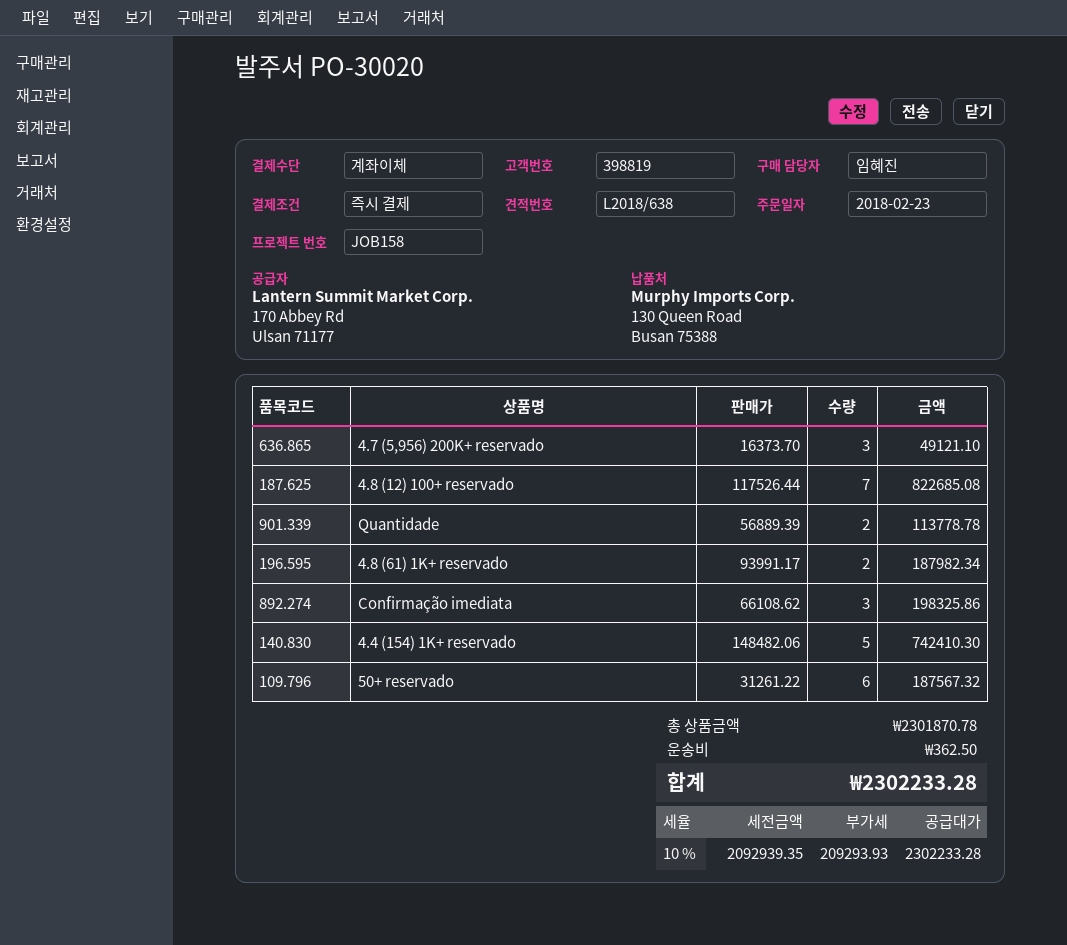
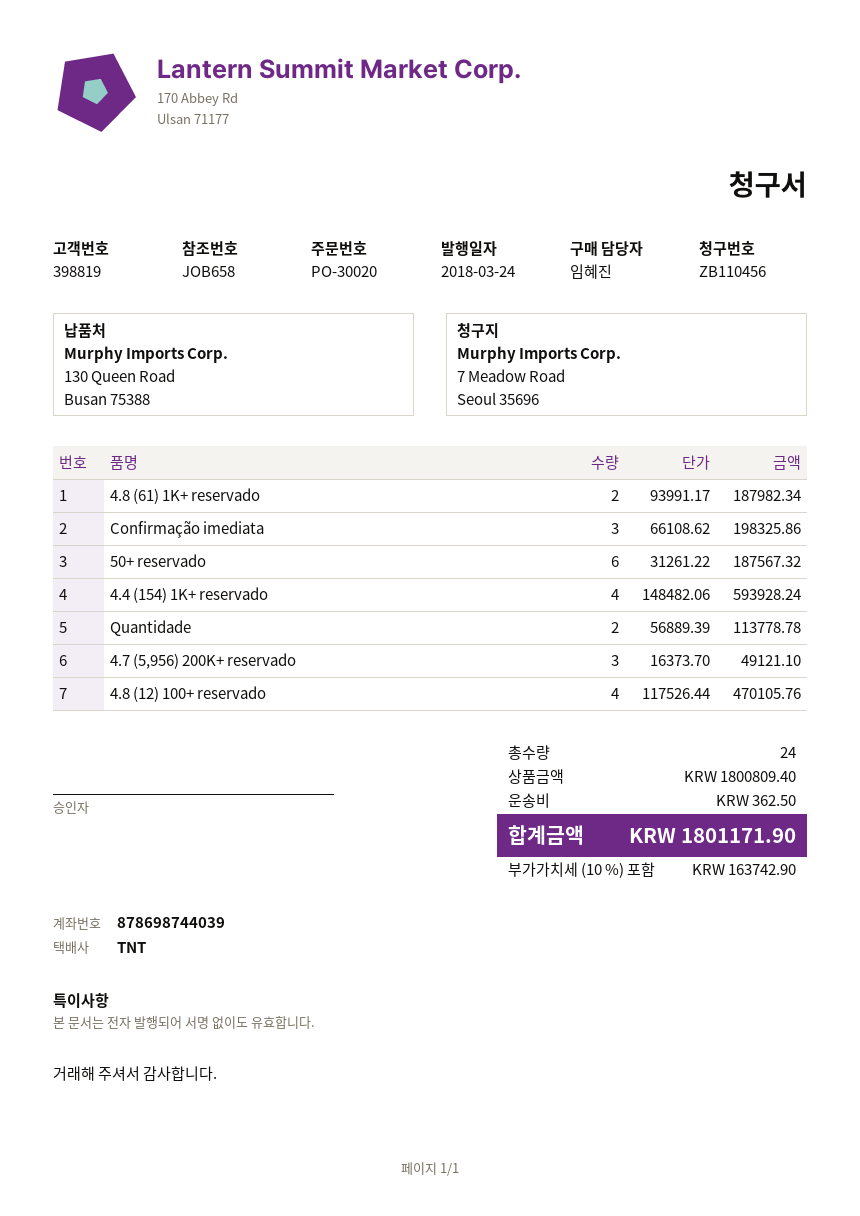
reference: JOB158 -> JOB658
4.8 (12) 100+ reservado: 7 x 117526.44 = 822685.08 -> 4 x 117526.44 = 470105.76
4.4 (154) 1K+ reservado: 5 x 148482.06 = 742410.30 -> 4 x 148482.06 = 593928.24
subtotal: 2301870.78 -> 1800809.40
tax: 10% = 209293.93 -> 10% = 163742.90
total: 2302233.28 -> 1801171.90

